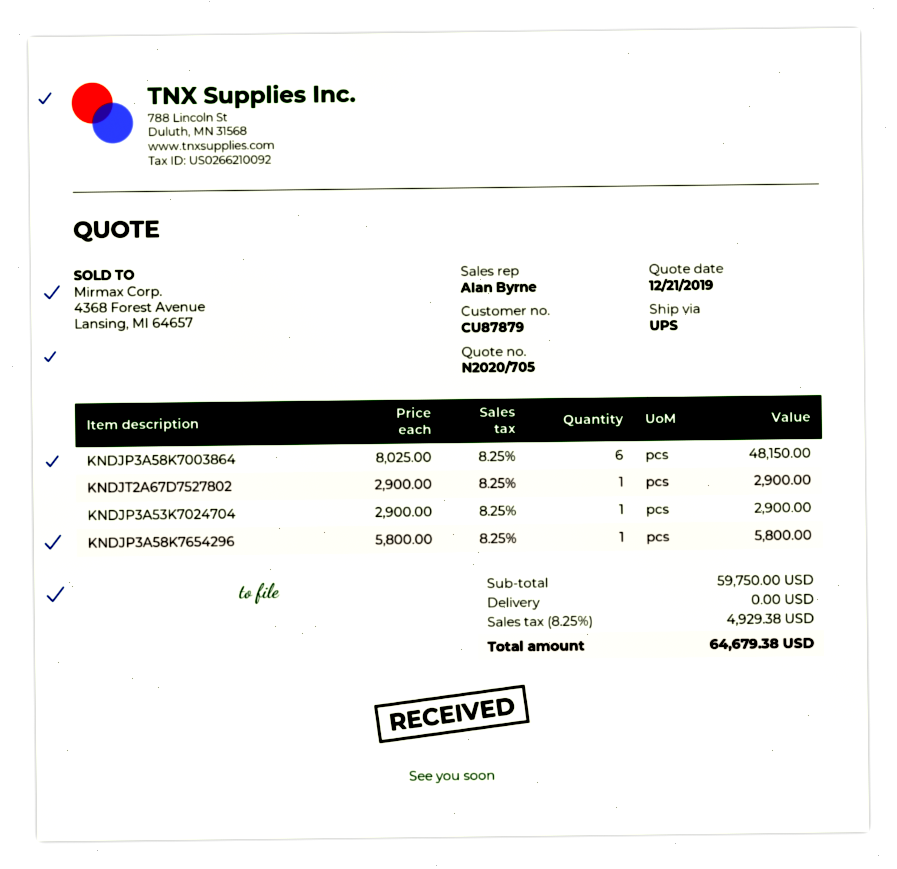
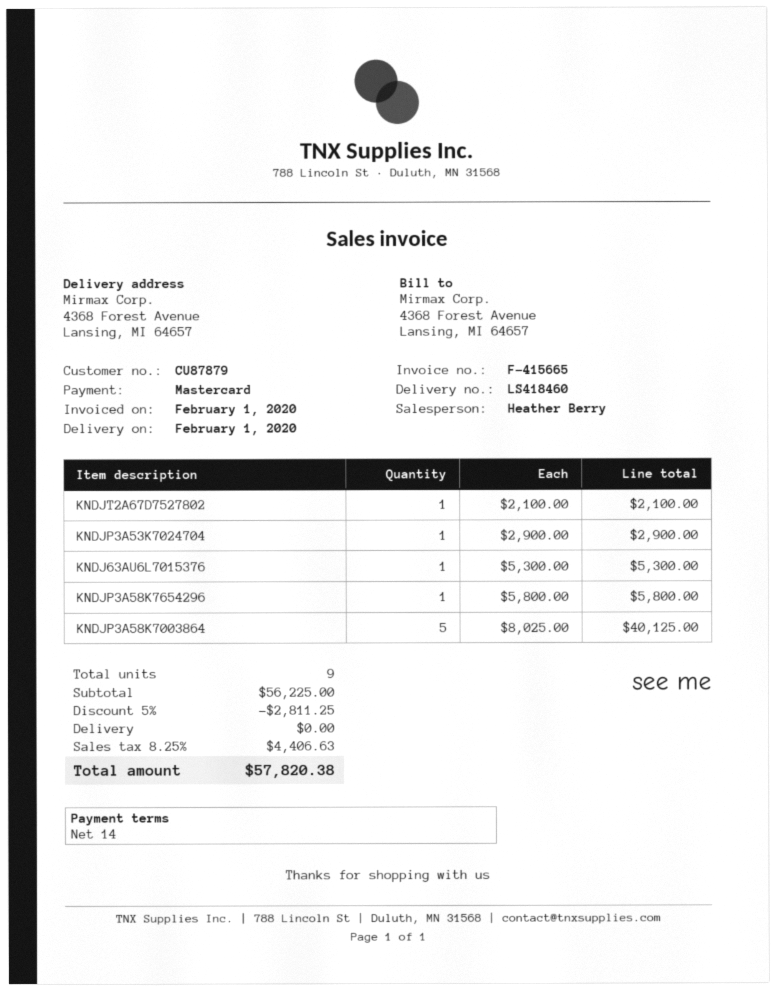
sales rep: Alan Byrne -> Heather Berry
KNDJP3A58K7003864: 6 x 8025.00 = 48150.00 -> 5 x 8025.00 = 40125.00
KNDJT2A67D7527802: 1 x 2900.00 = 2900.00 -> 1 x 2100.00 = 2100.00
KNDJ63AU6L7015376: none -> 1 x 5300.00 = 5300.00
subtotal: 59750.00 -> 56225.00
discount: none -> 5% = 2811.25
tax: 8.25% = 4929.38 -> 8.25% = 4406.63
total: 64679.38 -> 57820.38

